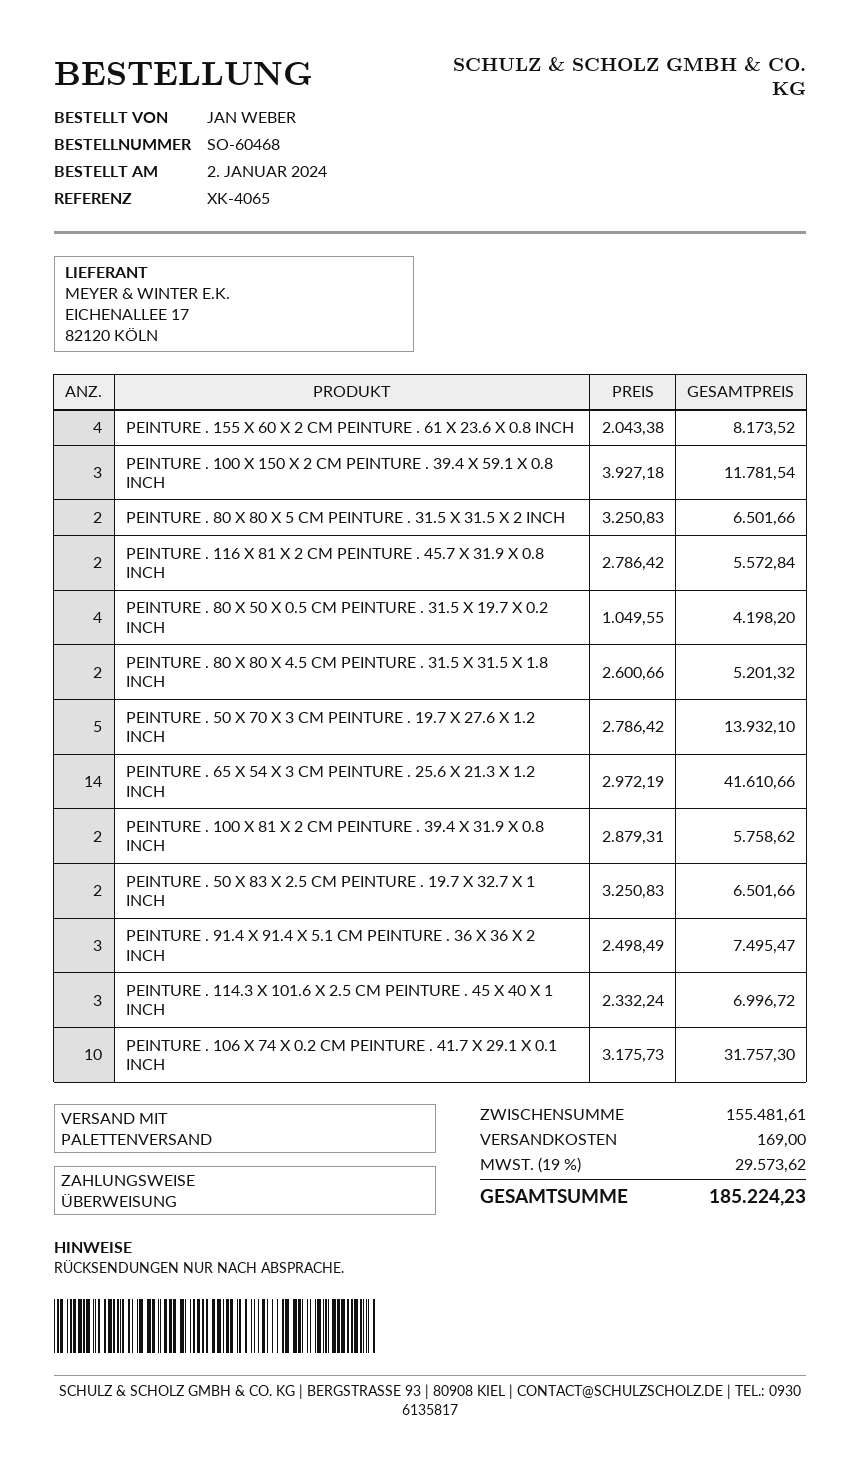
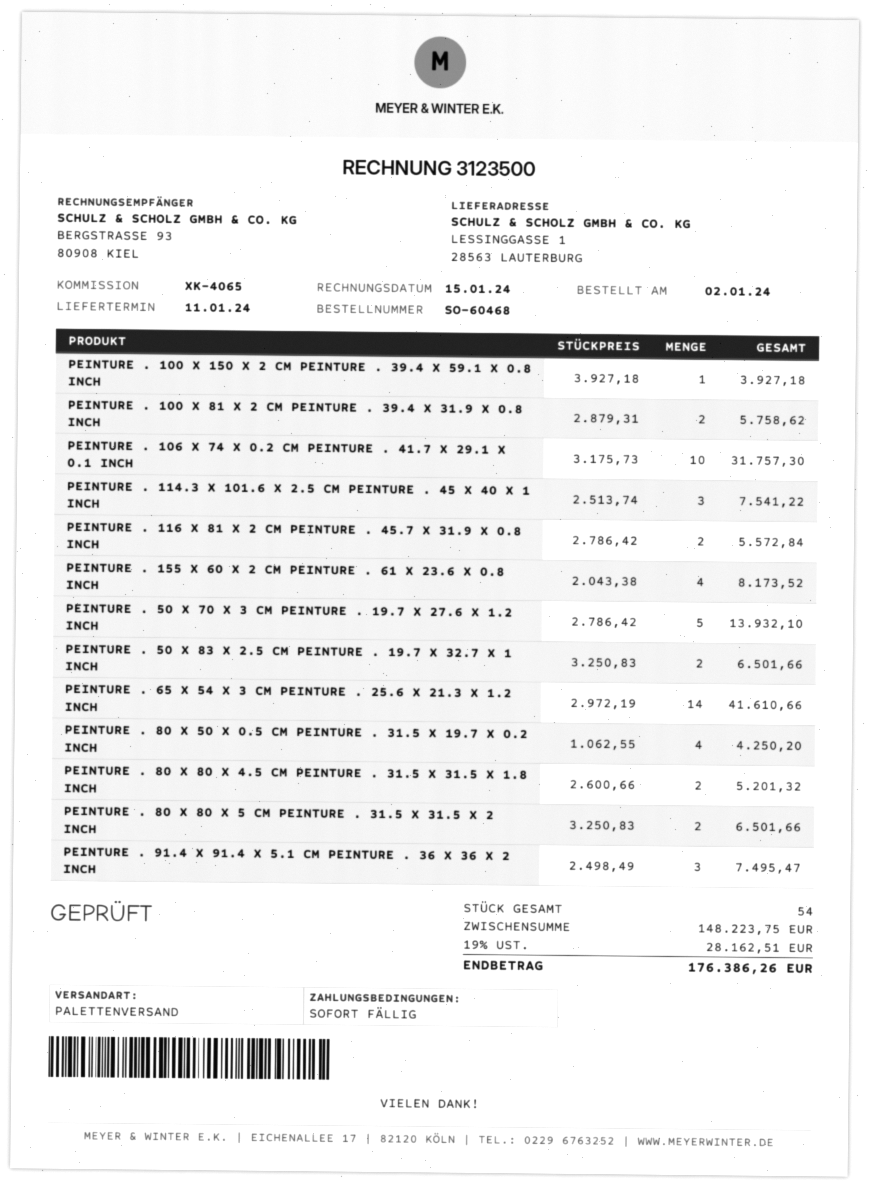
PEINTURE . 100 X 150 X 2 CM PEINTURE . 39.4 X 59.1 X 0.8 INCH: 3 x 3927.18 = 11781.54 -> 1 x 3927.18 = 3927.18
PEINTURE . 80 X 50 X 0.5 CM PEINTURE . 31.5 X 19.7 X 0.2 INCH: 4 x 1049.55 = 4198.20 -> 4 x 1062.55 = 4250.20
PEINTURE . 114.3 X 101.6 X 2.5 CM PEINTURE . 45 X 40 X 1 INCH: 3 x 2332.24 = 6996.72 -> 3 x 2513.74 = 7541.22
subtotal: 155481.61 -> 148223.75
shipping: 169.00 -> none
tax: 19% = 29573.62 -> 19% = 28162.51
total: 185224.23 -> 176386.26

